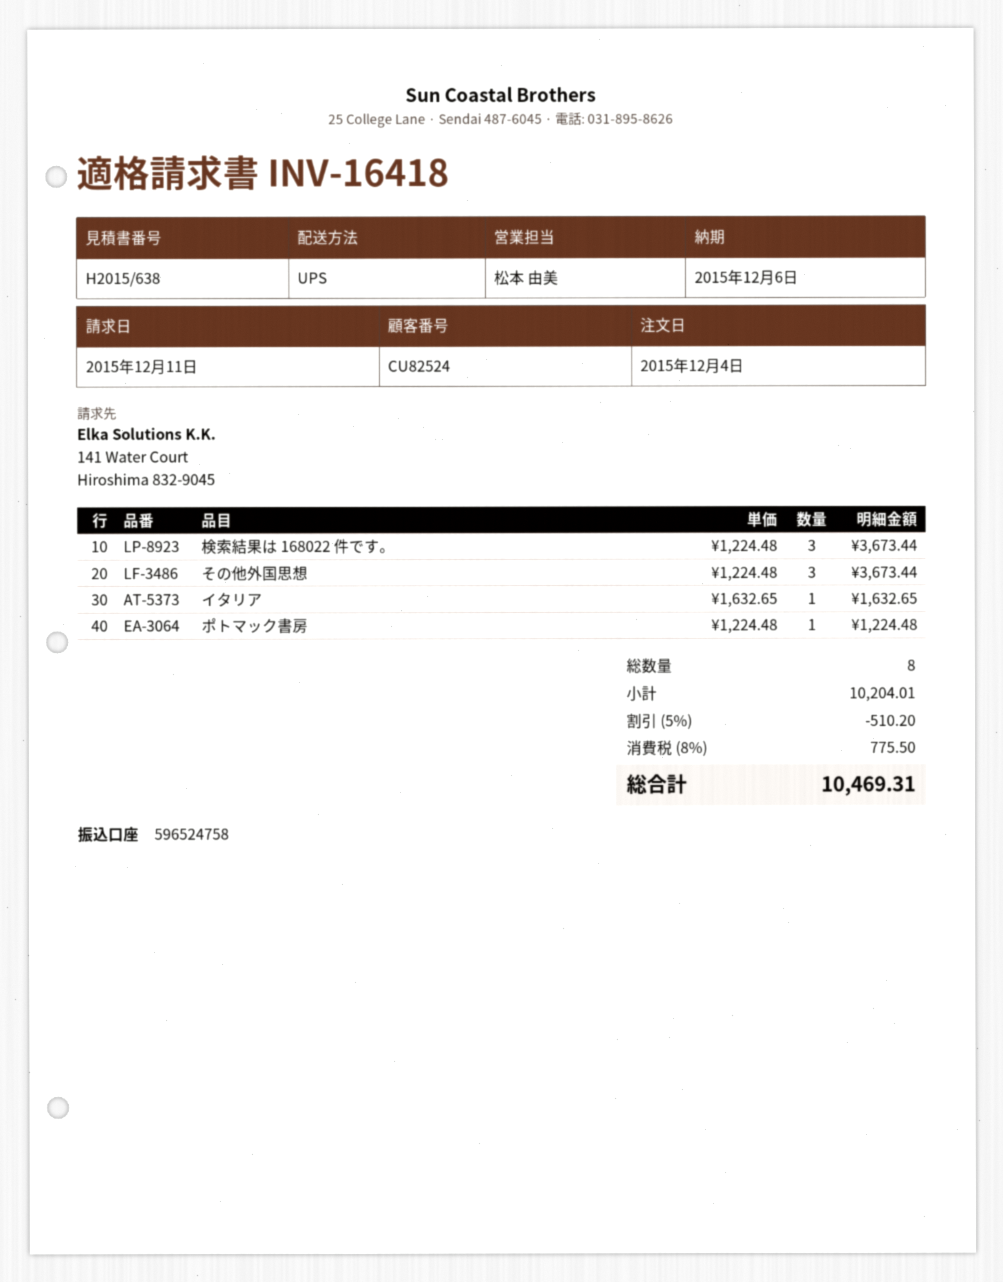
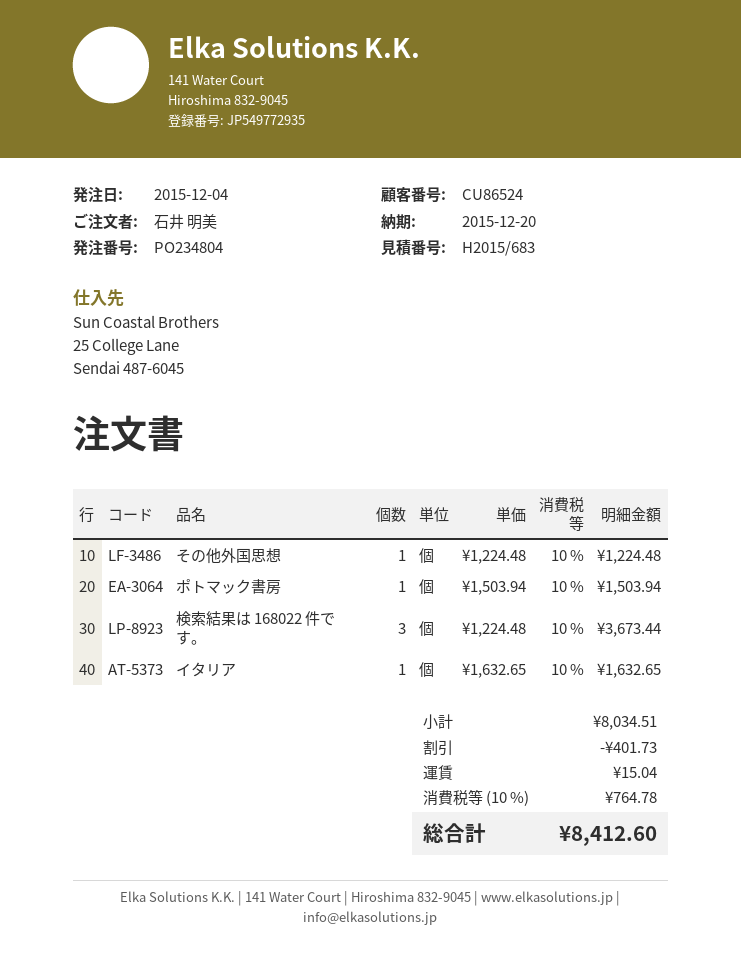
quote number: H2015/638 -> H2015/683
delivery date: 2015-12-06 -> 2015-12-20
customer number: CU82524 -> CU86524
その他外国思想: 3 x 1224.48 = 3673.44 -> 1 x 1224.48 = 1224.48
ポトマック書房: 1 x 1224.48 = 1224.48 -> 1 x 1503.94 = 1503.94
subtotal: 10204.01 -> 8034.51
discount: 510.20 -> 401.73
shipping: none -> 15.04
tax: 8% = 775.50 -> 10% = 764.78
total: 10469.31 -> 8412.60

